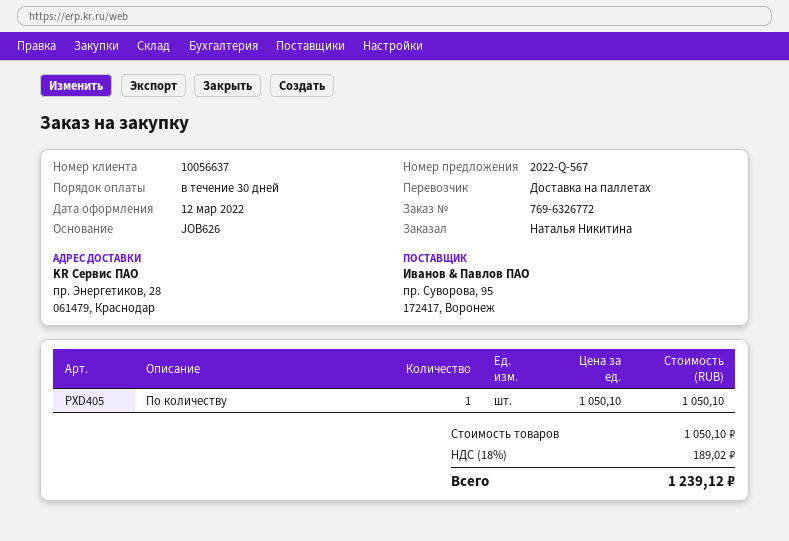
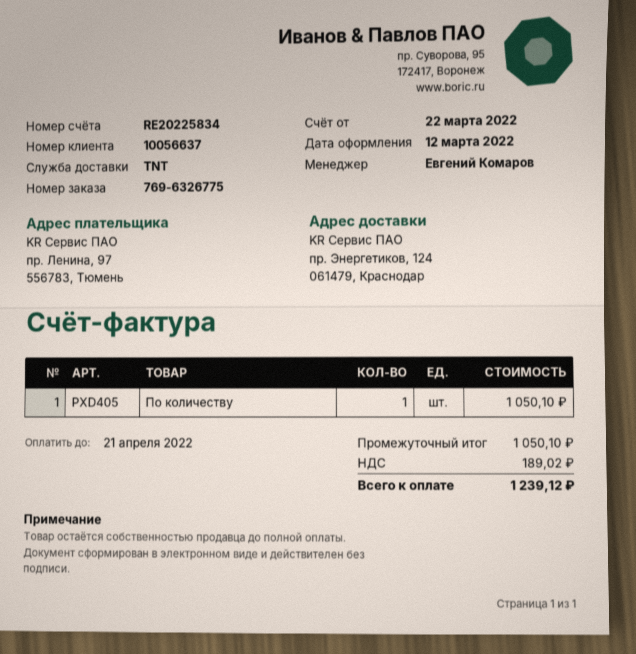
order number: 769-6326772 -> 769-6326775
shipping method: pallet freight -> TNT
ship to: пр. Энергетиков, 28, 061479, Краснодар -> пр. Энергетиков, 124, 061479, Краснодар

